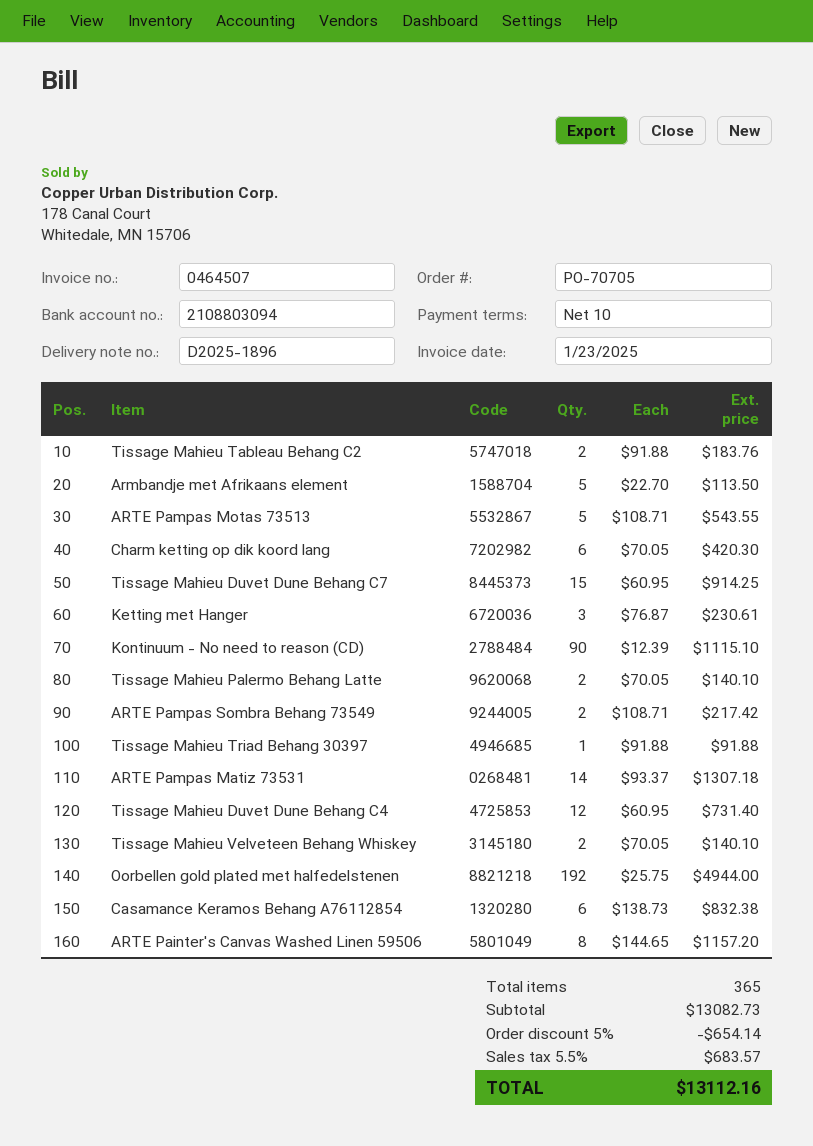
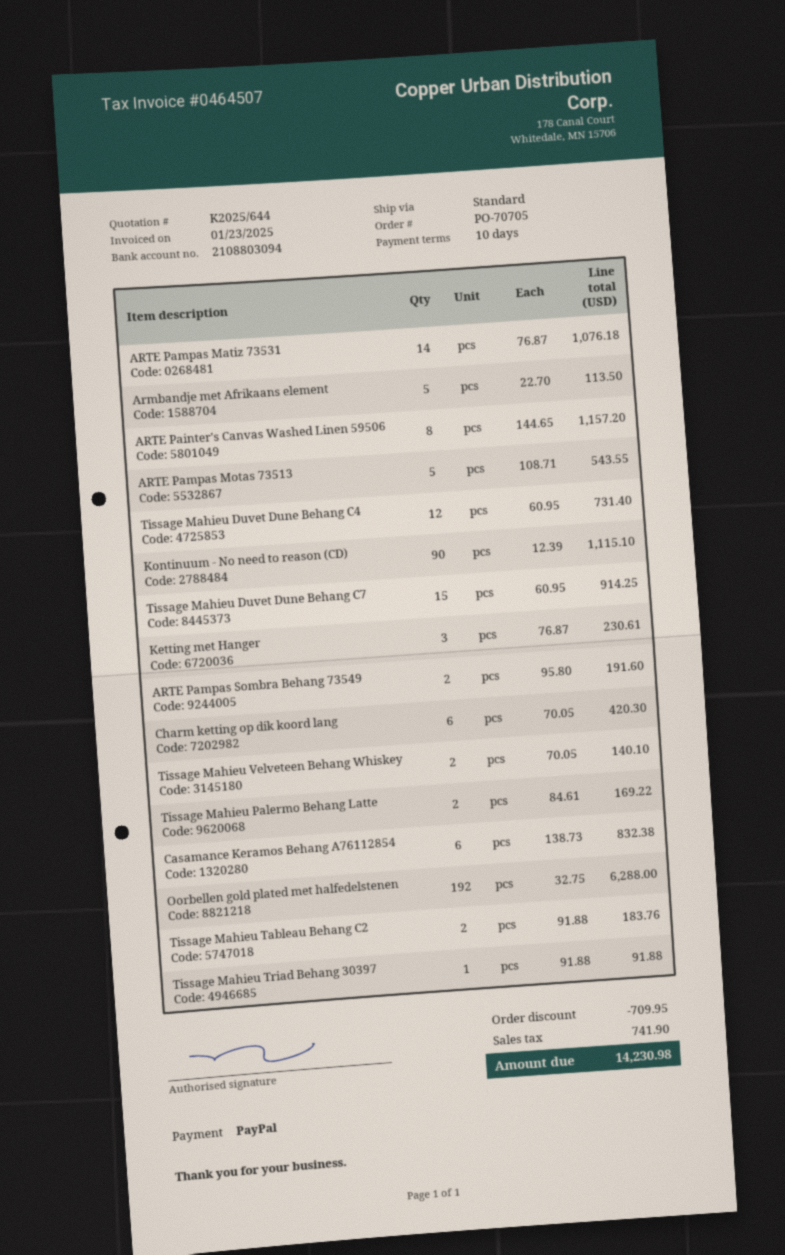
Tissage Mahieu Palermo Behang Latte: 2 x 70.05 = 140.10 -> 2 x 84.61 = 169.22
ARTE Pampas Sombra Behang 73549: 2 x 108.71 = 217.42 -> 2 x 95.80 = 191.60
ARTE Pampas Matiz 73531: 14 x 93.37 = 1307.18 -> 14 x 76.87 = 1076.18
Oorbellen gold plated met halfedelstenen: 192 x 25.75 = 4944.00 -> 192 x 32.75 = 6288.00
discount: 654.14 -> 709.95
tax: 683.57 -> 741.90
total: 13112.16 -> 14230.98

